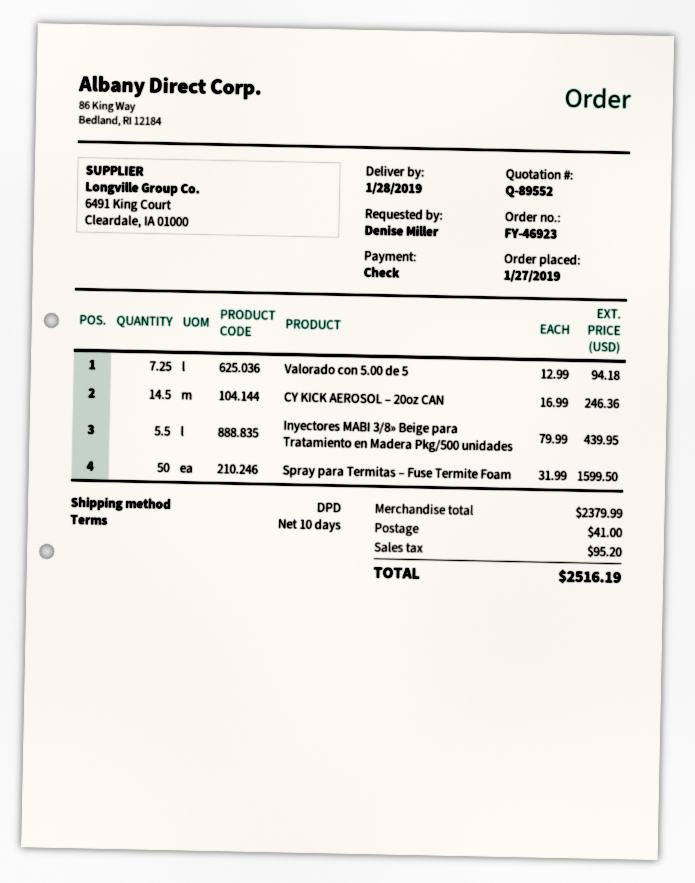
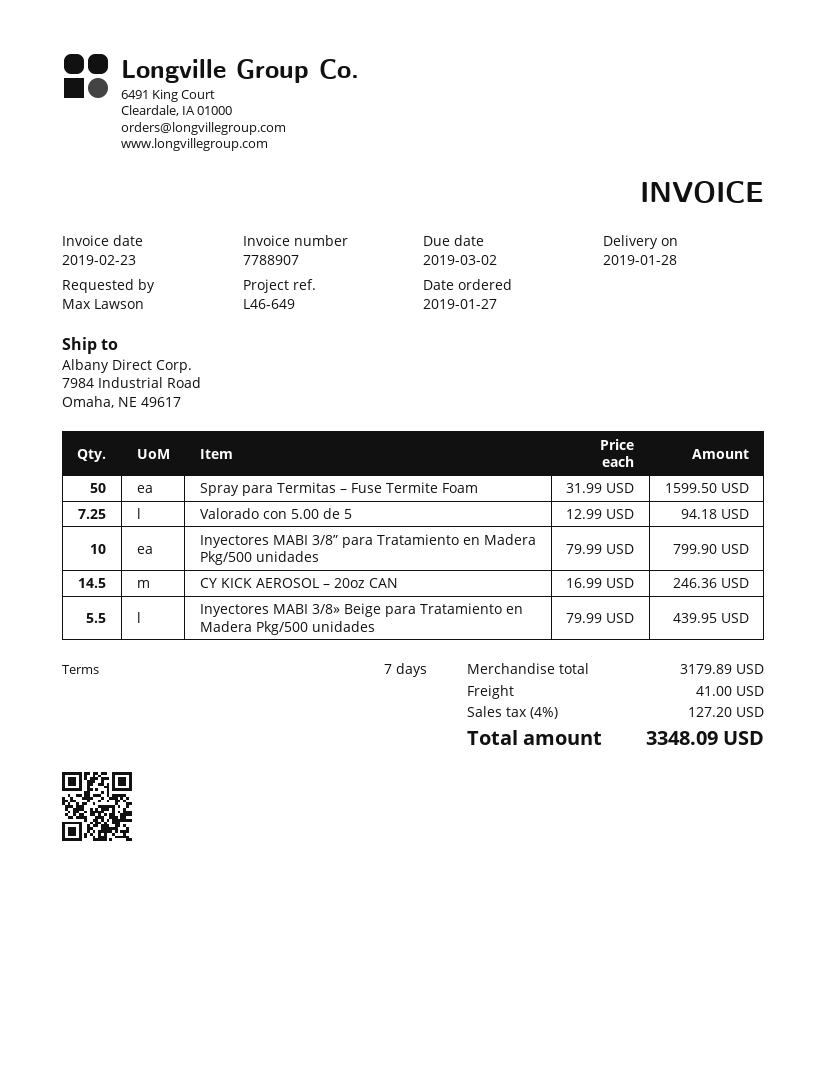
payment terms: 10 days -> 7 days
ordered by: Denise Miller -> Max Lawson
Inyectores MABI 3/8” para Tratamiento en Madera Pkg/500 unidades: none -> 10 x 79.99 = 799.90
subtotal: 2379.99 -> 3179.89
tax: 95.20 -> 127.20
total: 2516.19 -> 3348.09

